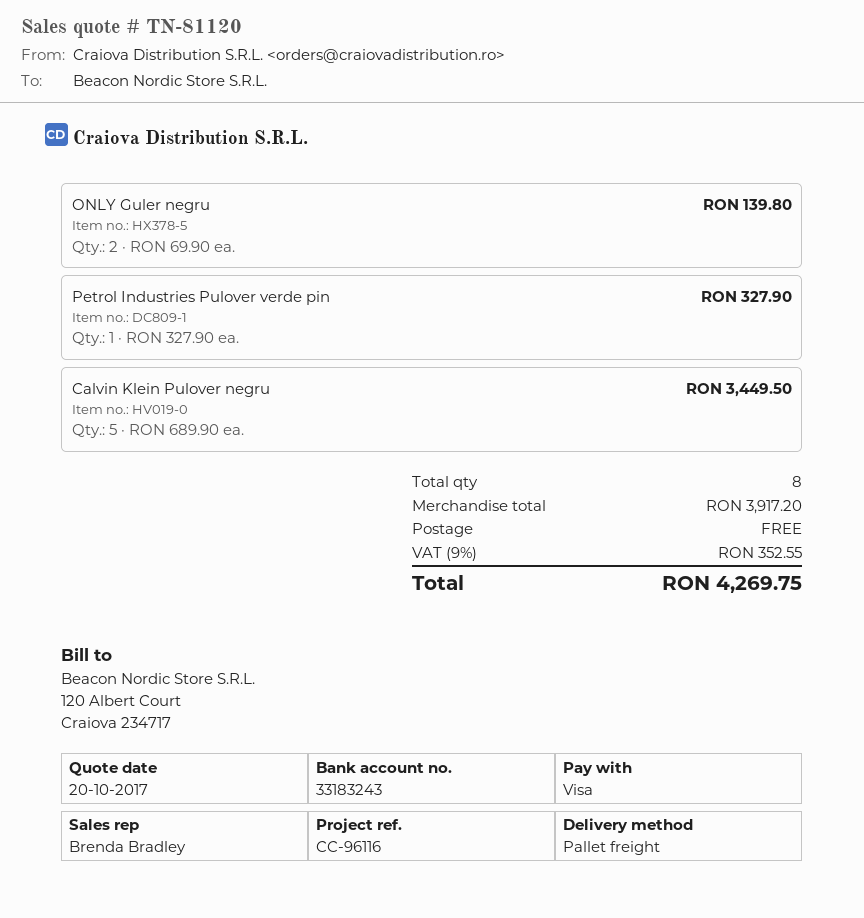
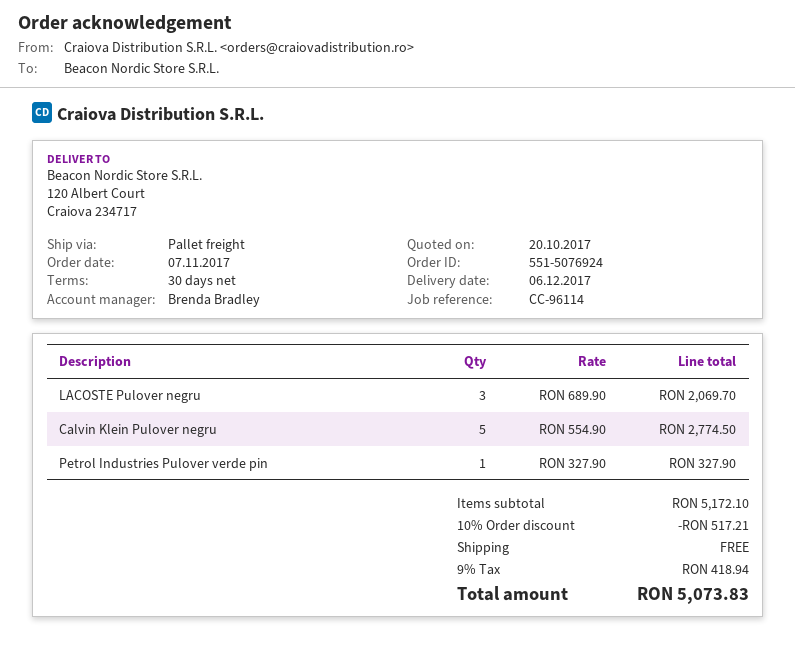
reference: CC-96116 -> CC-96114
ONLY Guler negru: 2 x 69.90 = 139.80 -> none
Calvin Klein Pulover negru: 5 x 689.90 = 3449.50 -> 5 x 554.90 = 2774.50
LACOSTE Pulover negru: none -> 3 x 689.90 = 2069.70
subtotal: 3917.20 -> 5172.10
discount: none -> 10% = 517.21
tax: 9% = 352.55 -> 9% = 418.94
total: 4269.75 -> 5073.83

